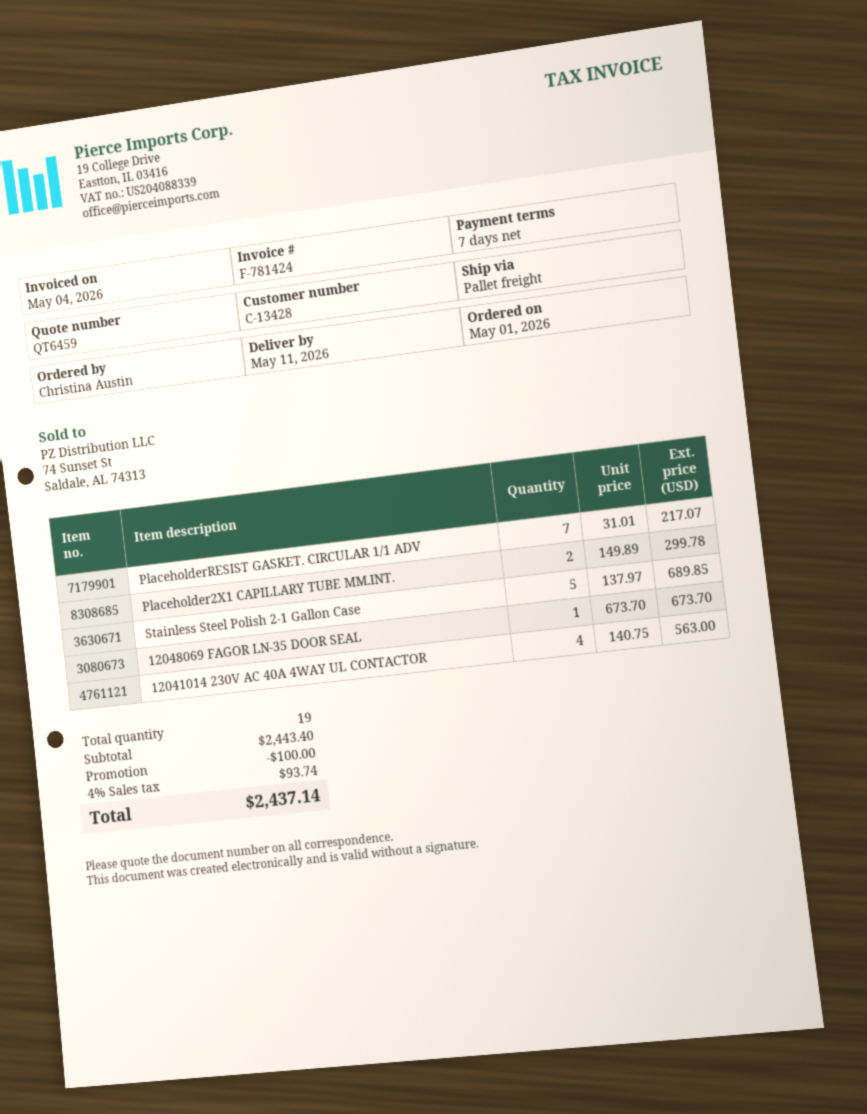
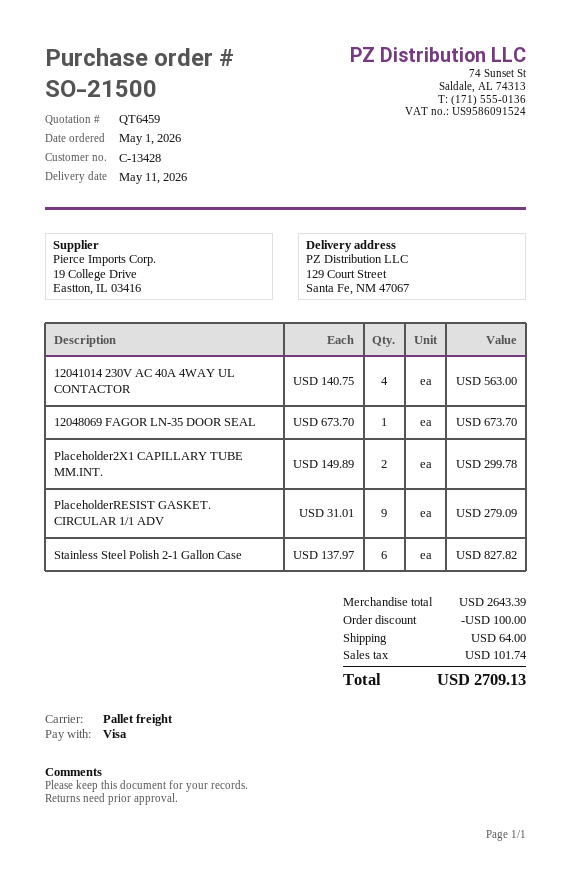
PlaceholderRESIST GASKET. CIRCULAR 1/1 ADV: 7 x 31.01 = 217.07 -> 9 x 31.01 = 279.09
Stainless Steel Polish 2-1 Gallon Case: 5 x 137.97 = 689.85 -> 6 x 137.97 = 827.82
subtotal: 2443.40 -> 2643.39
shipping: none -> 64.00
tax: 93.74 -> 101.74
total: 2437.14 -> 2709.13

